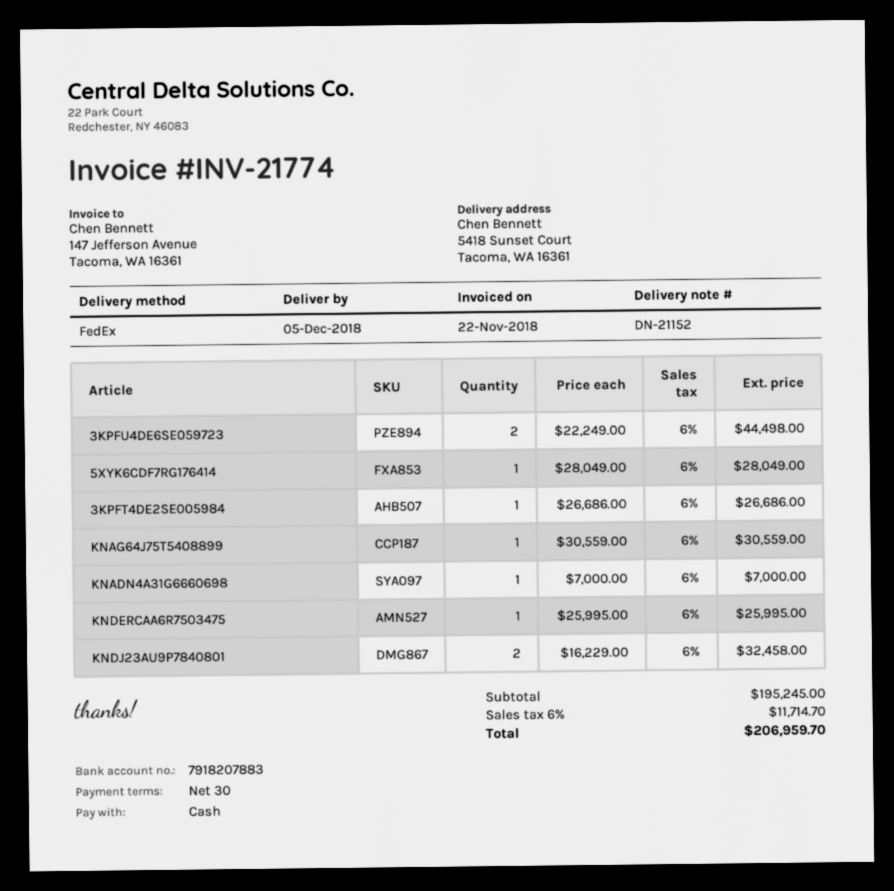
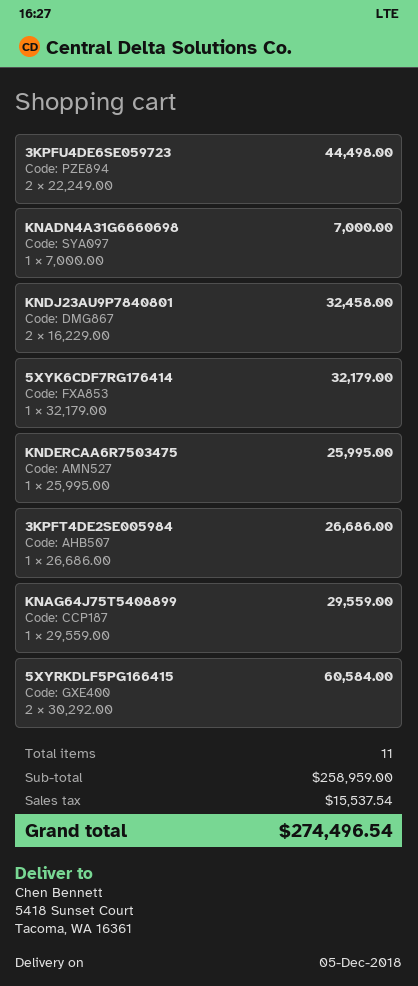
5XYK6CDF7RG176414: 1 x 28049.00 = 28049.00 -> 1 x 32179.00 = 32179.00
KNAG64J75T5408899: 1 x 30559.00 = 30559.00 -> 1 x 29559.00 = 29559.00
5XYRKDLF5PG166415: none -> 2 x 30292.00 = 60584.00
subtotal: 195245.00 -> 258959.00
tax: 11714.70 -> 15537.54
total: 206959.70 -> 274496.54

